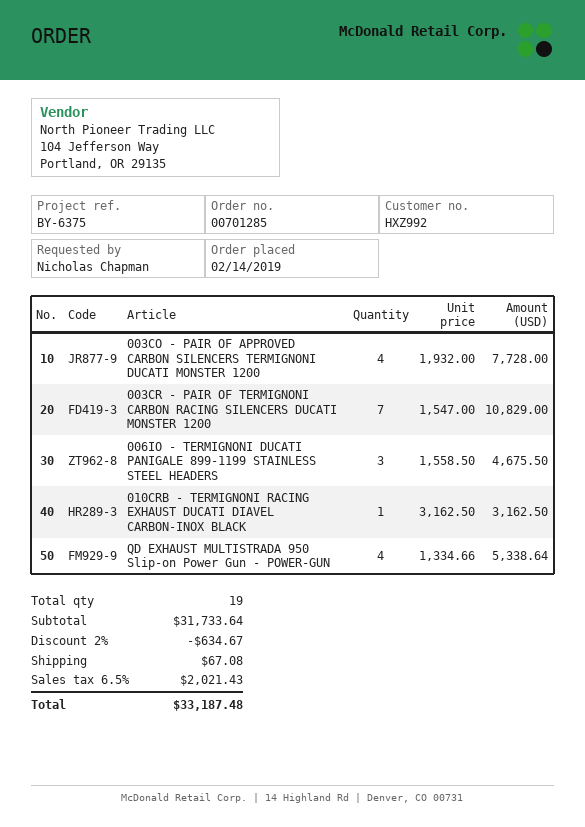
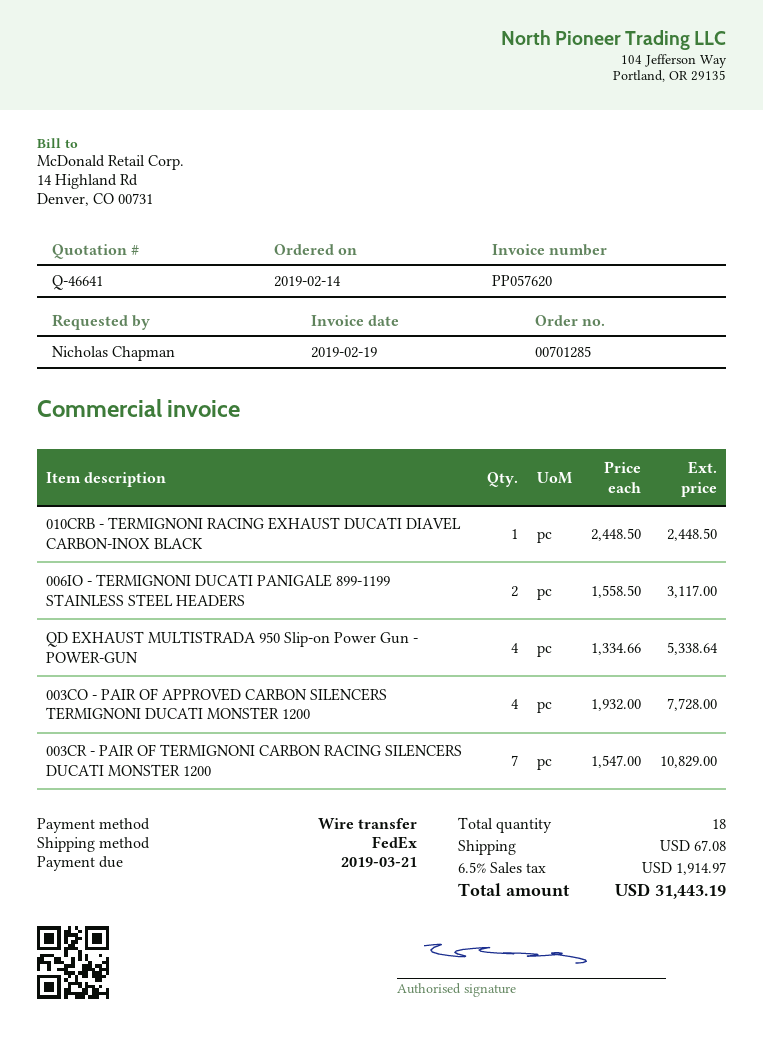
006IO - TERMIGNONI DUCATI PANIGALE 899-1199 STAINLESS STEEL HEADERS: 3 x 1558.50 = 4675.50 -> 2 x 1558.50 = 3117.00
010CRB - TERMIGNONI RACING EXHAUST DUCATI DIAVEL CARBON-INOX BLACK: 1 x 3162.50 = 3162.50 -> 1 x 2448.50 = 2448.50
total quantity: 19 -> 18
discount: 2% = 634.67 -> none
tax: 6.5% = 2021.43 -> 6.5% = 1914.97
total: 33187.48 -> 31443.19

